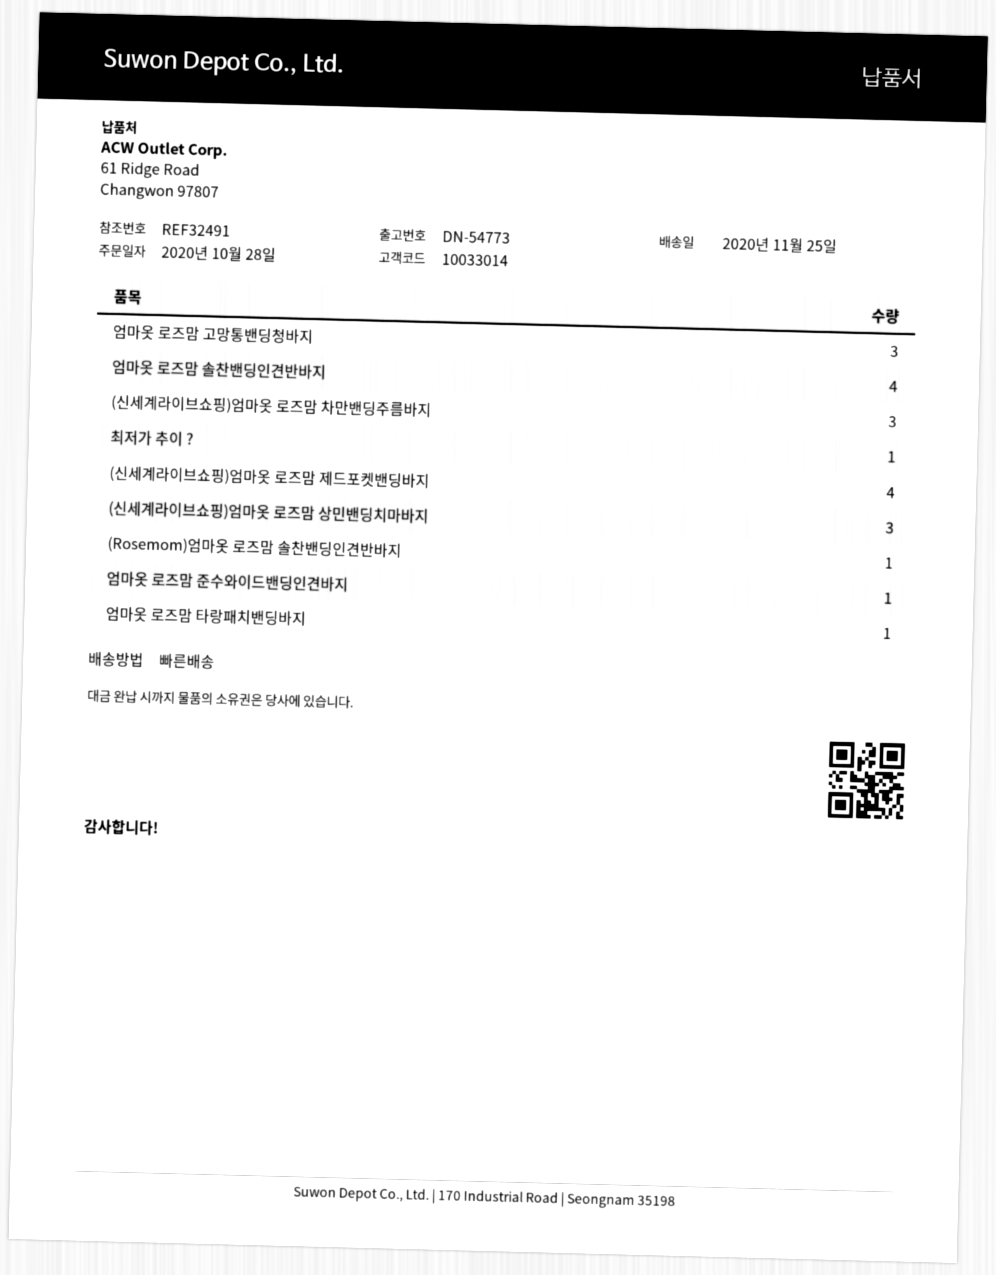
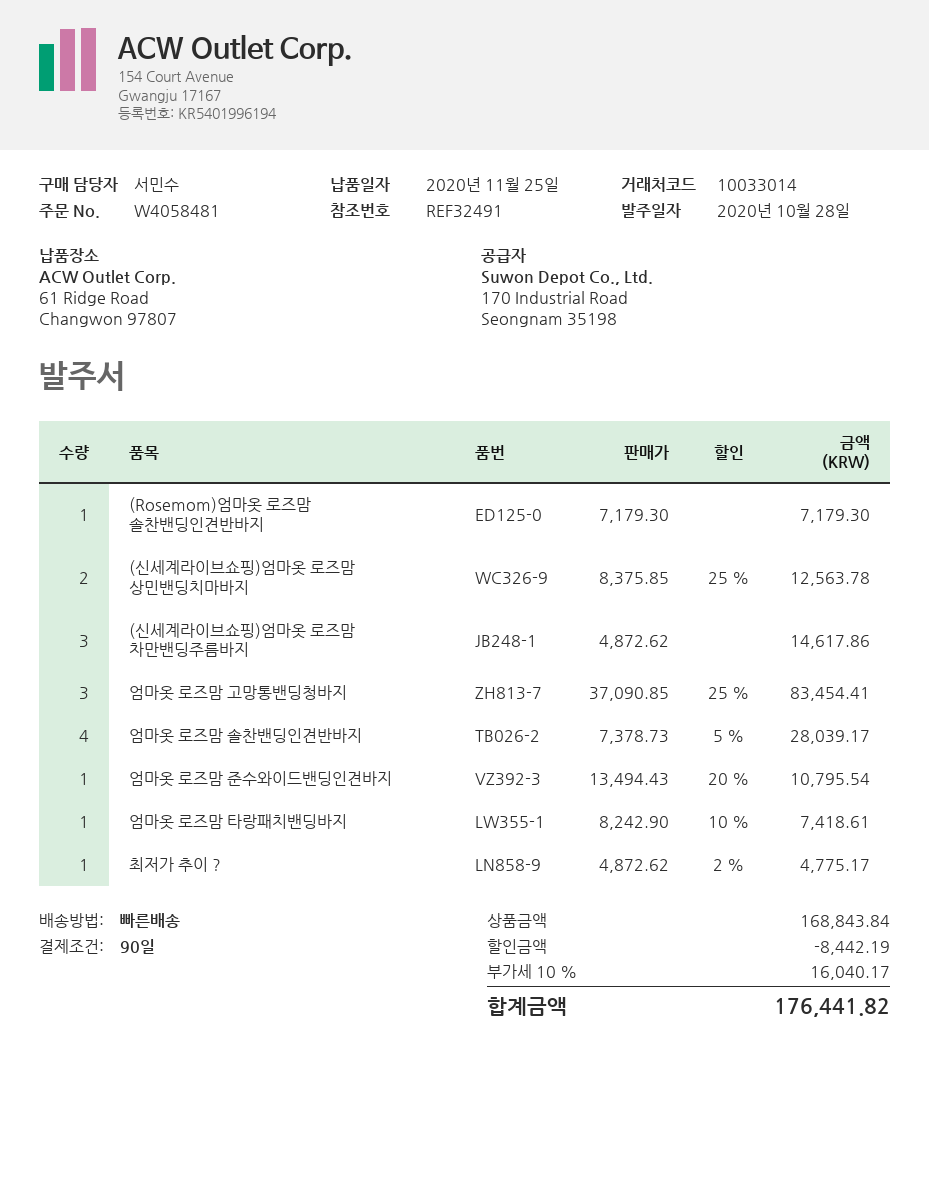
(신세계라이브쇼핑)엄마옷 로즈맘 제드포켓밴딩바지: 4 -> none
(신세계라이브쇼핑)엄마옷 로즈맘 상민밴딩치마바지: 3 -> 2

